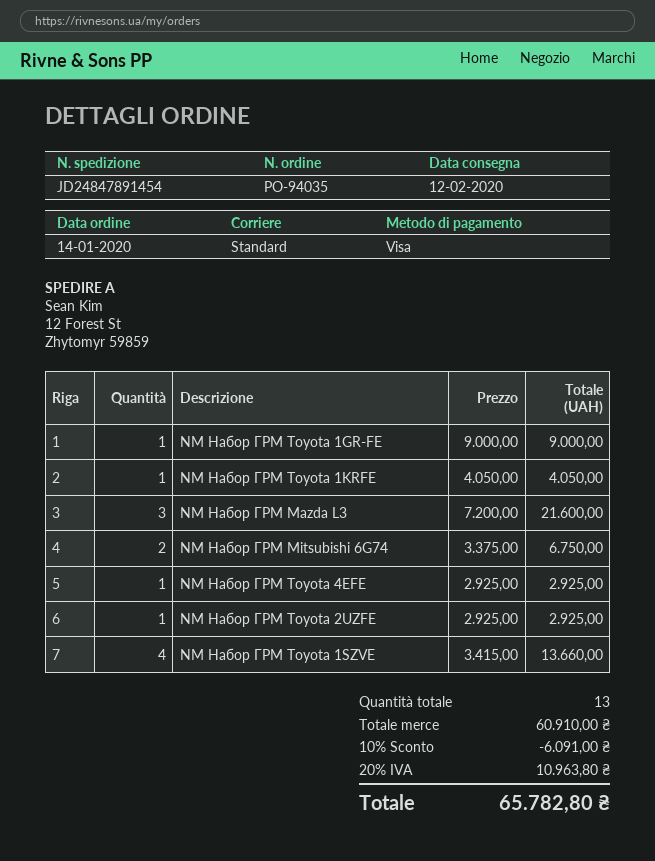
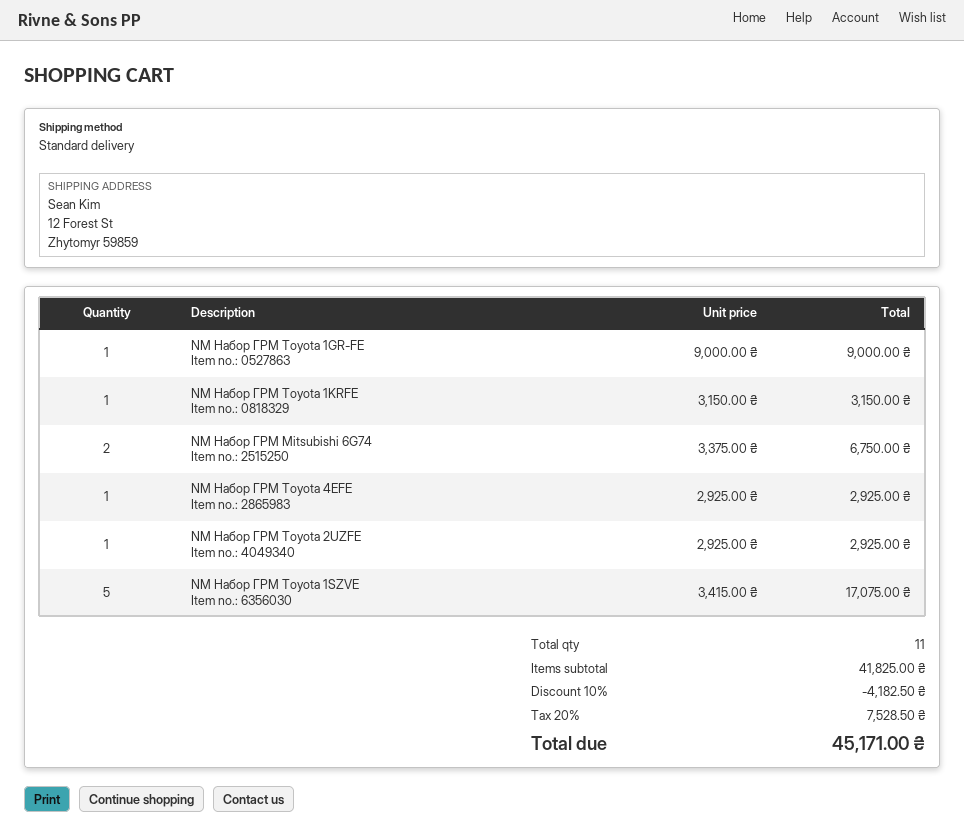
NM Набор ГРМ Toyota 1KRFE: 1 x 4050.00 = 4050.00 -> 1 x 3150.00 = 3150.00
NM Набор ГРМ Mazda L3: 3 x 7200.00 = 21600.00 -> none
NM Набор ГРМ Toyota 1SZVE: 4 x 3415.00 = 13660.00 -> 5 x 3415.00 = 17075.00
total quantity: 13 -> 11
subtotal: 60910.00 -> 41825.00
discount: 10% = 6091.00 -> 10% = 4182.50
tax: 20% = 10963.80 -> 20% = 7528.50
total: 65782.80 -> 45171.00

